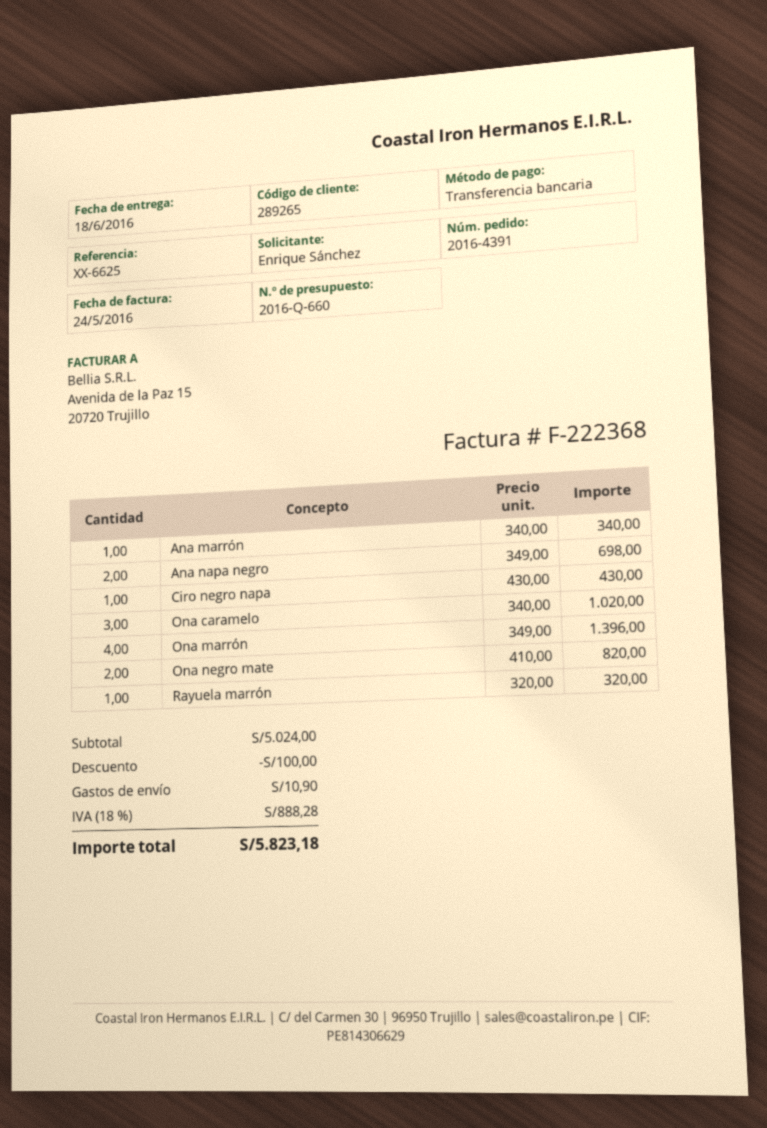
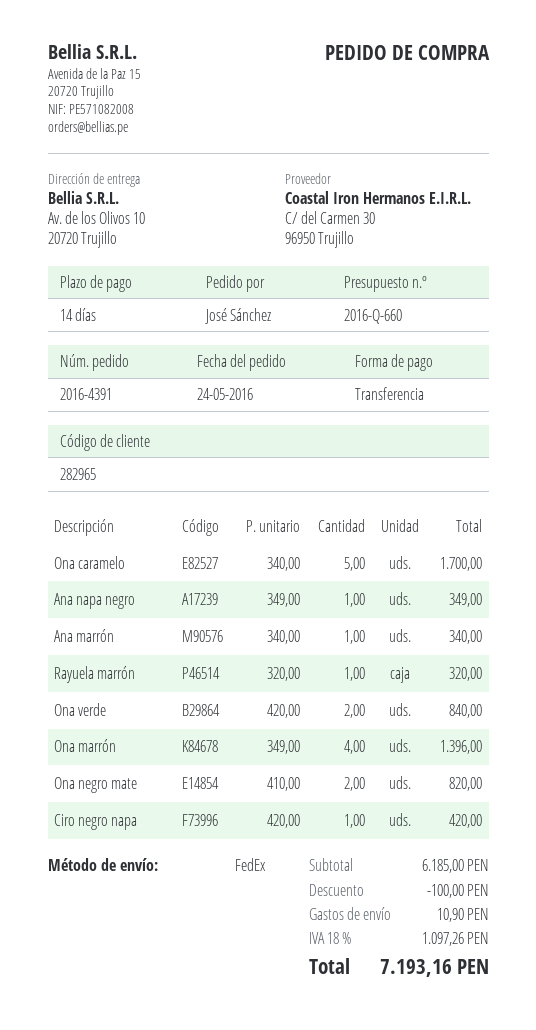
customer number: 289265 -> 282965
ordered by: Enrique Sánchez -> José Sánchez
Ana napa negro: 2 x 349.00 = 698.00 -> 1 x 349.00 = 349.00
Ciro negro napa: 1 x 430.00 = 430.00 -> 1 x 420.00 = 420.00
Ona caramelo: 3 x 340.00 = 1020.00 -> 5 x 340.00 = 1700.00
Ona verde: none -> 2 x 420.00 = 840.00
subtotal: 5024.00 -> 6185.00
tax: 18% = 888.28 -> 18% = 1097.26
total: 5823.18 -> 7193.16

